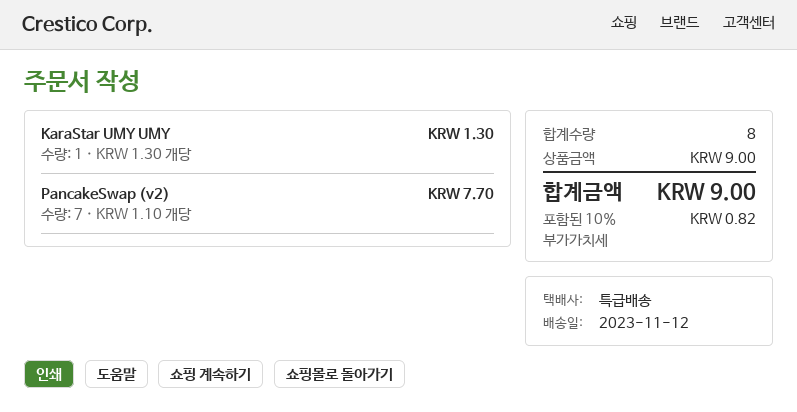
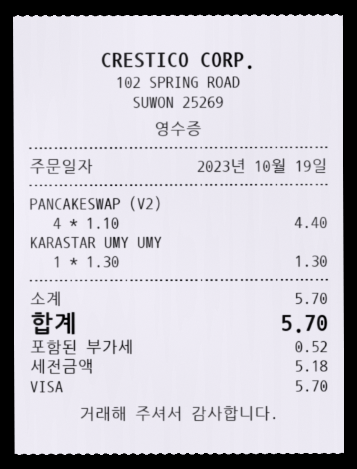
PancakeSwap (v2): 7 x 1.10 = 7.70 -> 4 x 1.10 = 4.40
subtotal: 9.00 -> 5.70
tax: 0.82 -> 0.52
total: 9.00 -> 5.70

